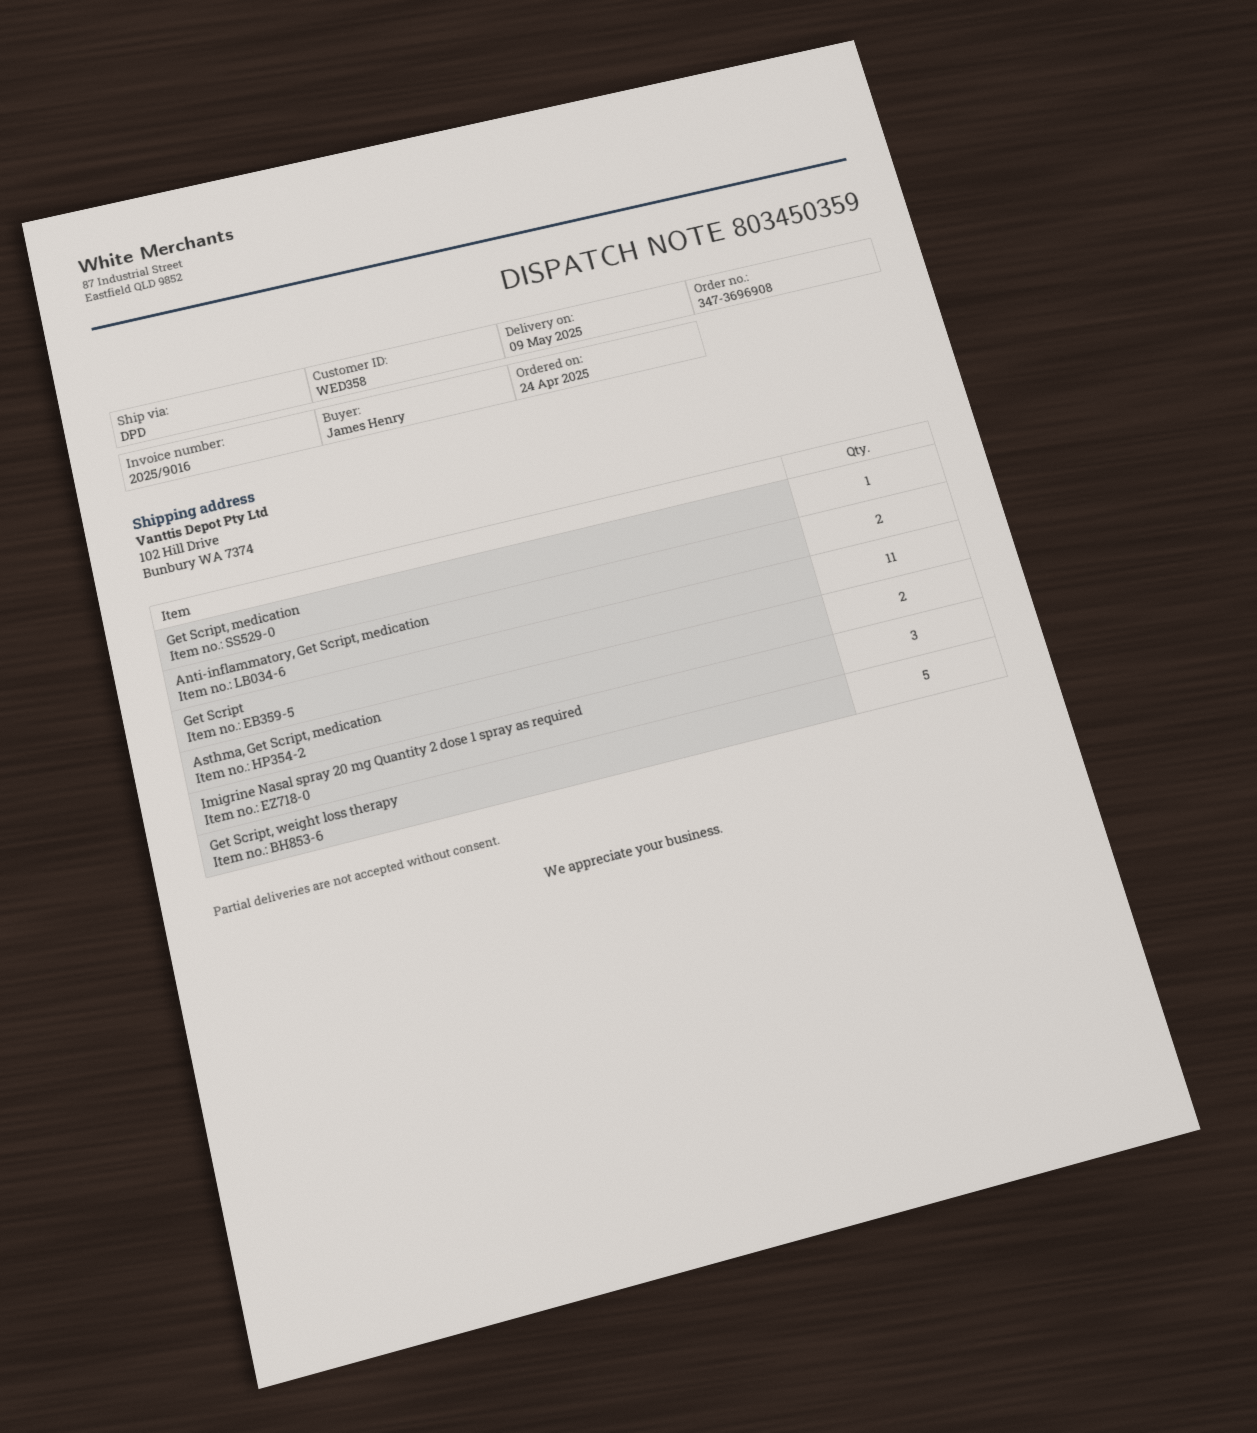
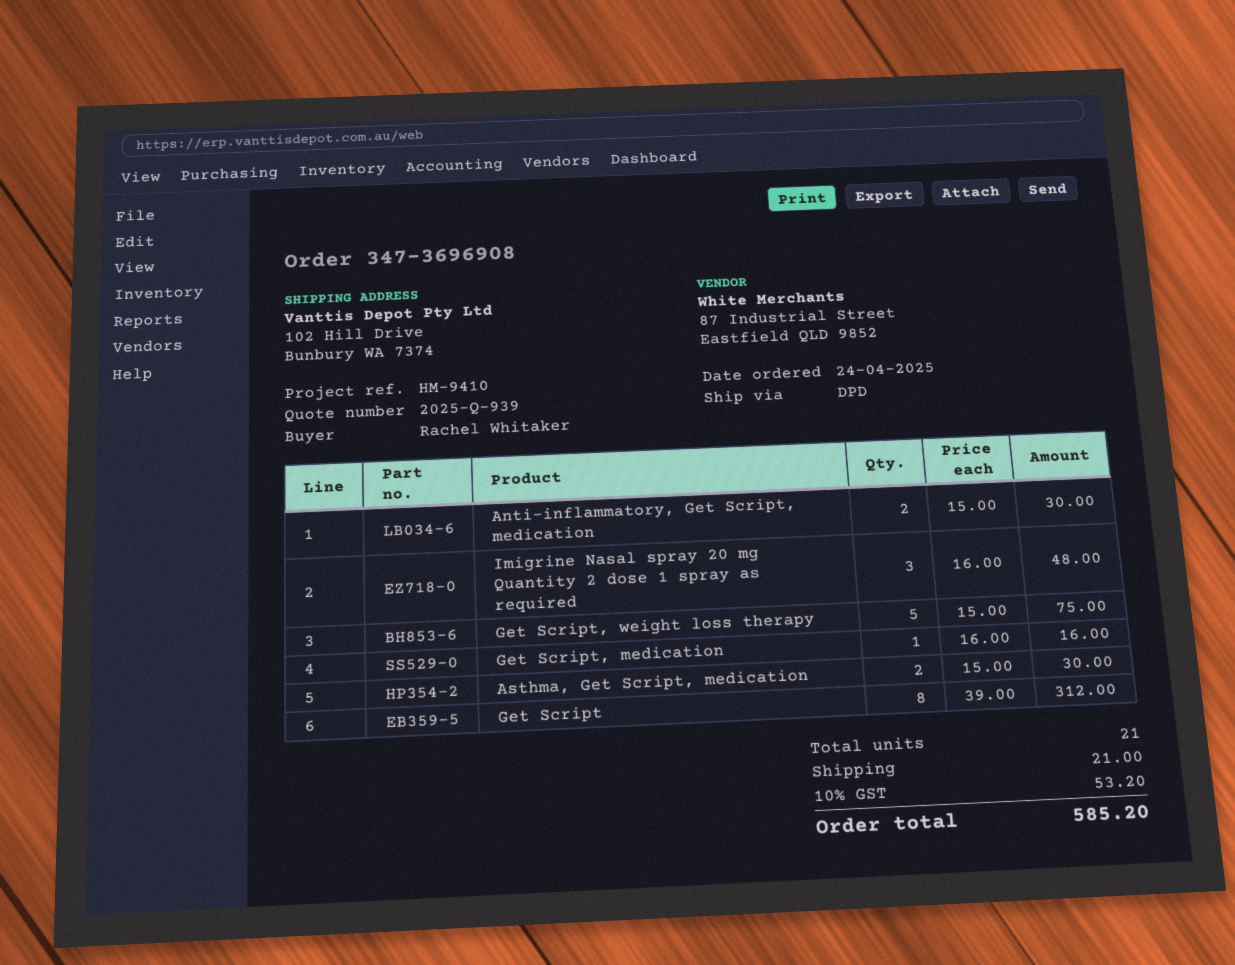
ordered by: James Henry -> Rachel Whitaker
Get Script: 11 -> 8

